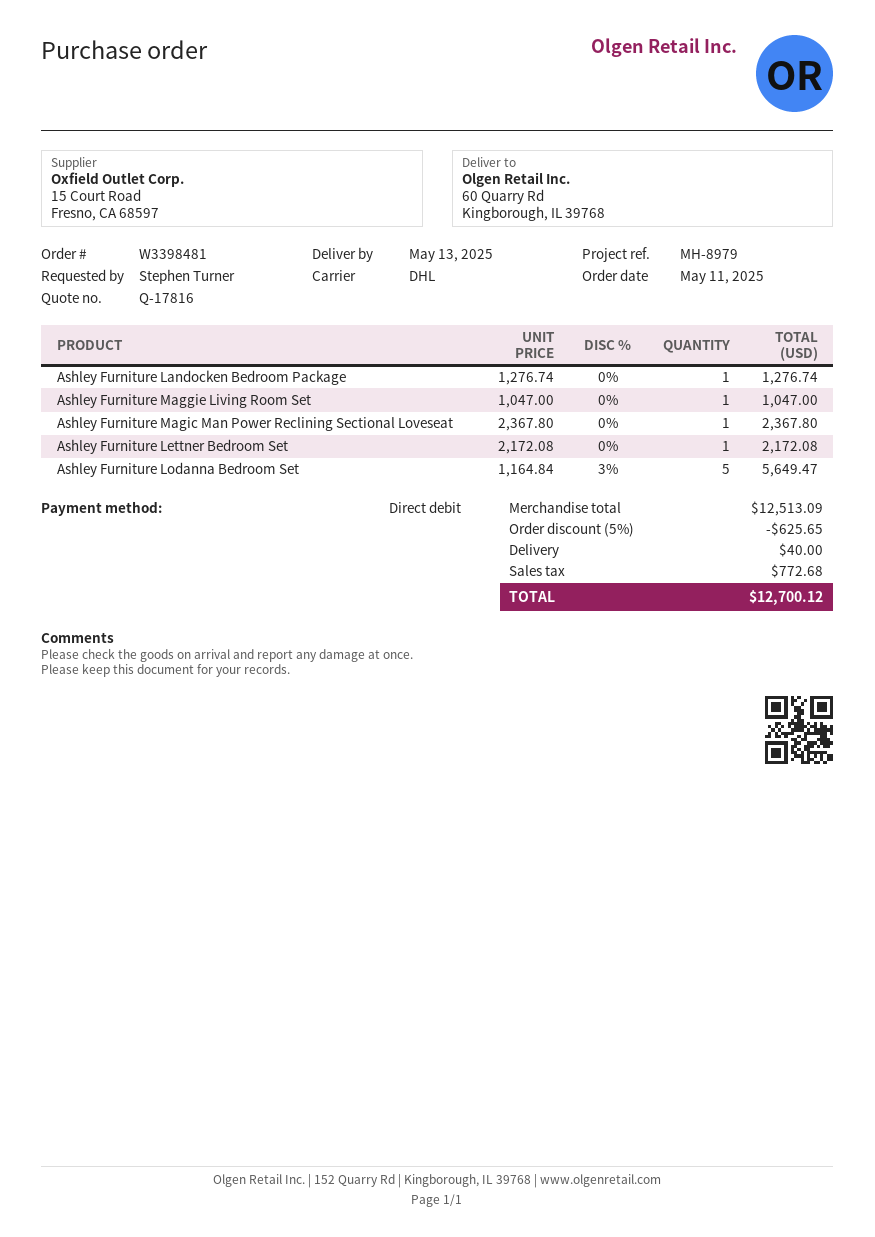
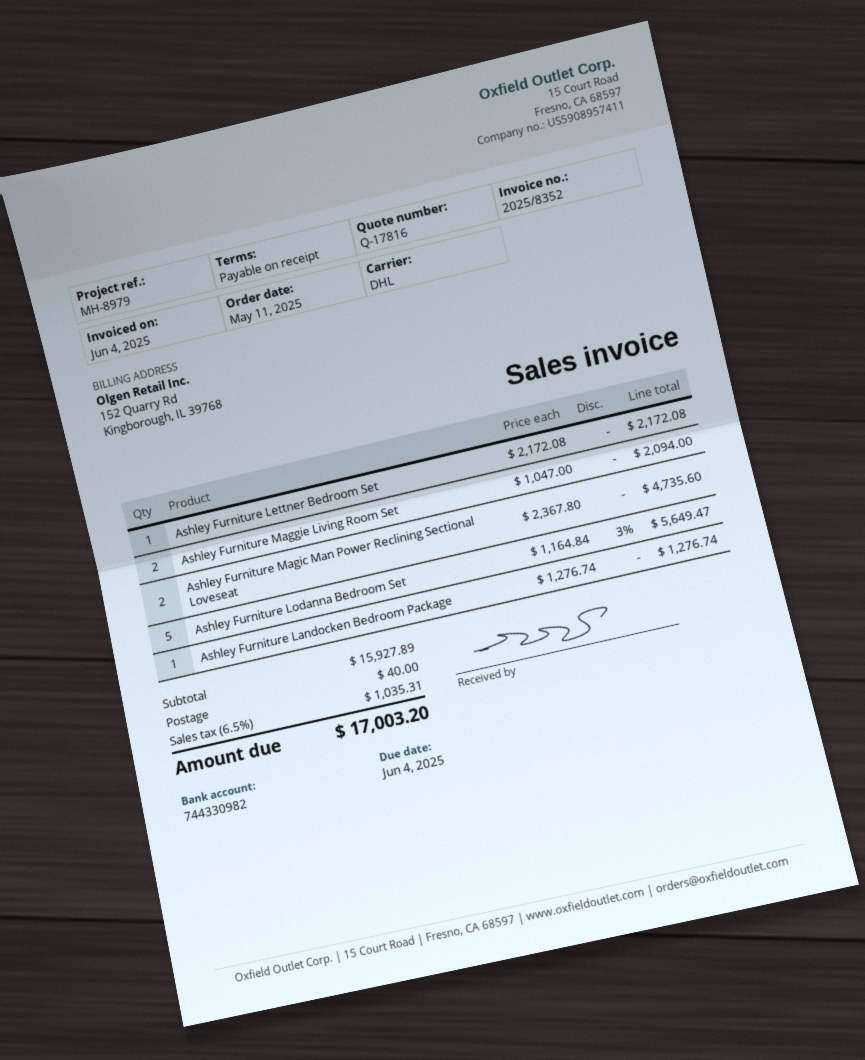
Ashley Furniture Maggie Living Room Set: 1 x 1047.00 = 1047.00 -> 2 x 1047.00 = 2094.00
Ashley Furniture Magic Man Power Reclining Sectional Loveseat: 1 x 2367.80 = 2367.80 -> 2 x 2367.80 = 4735.60
subtotal: 12513.09 -> 15927.89
discount: 5% = 625.65 -> none
tax: 772.68 -> 1035.31
total: 12700.12 -> 17003.20

